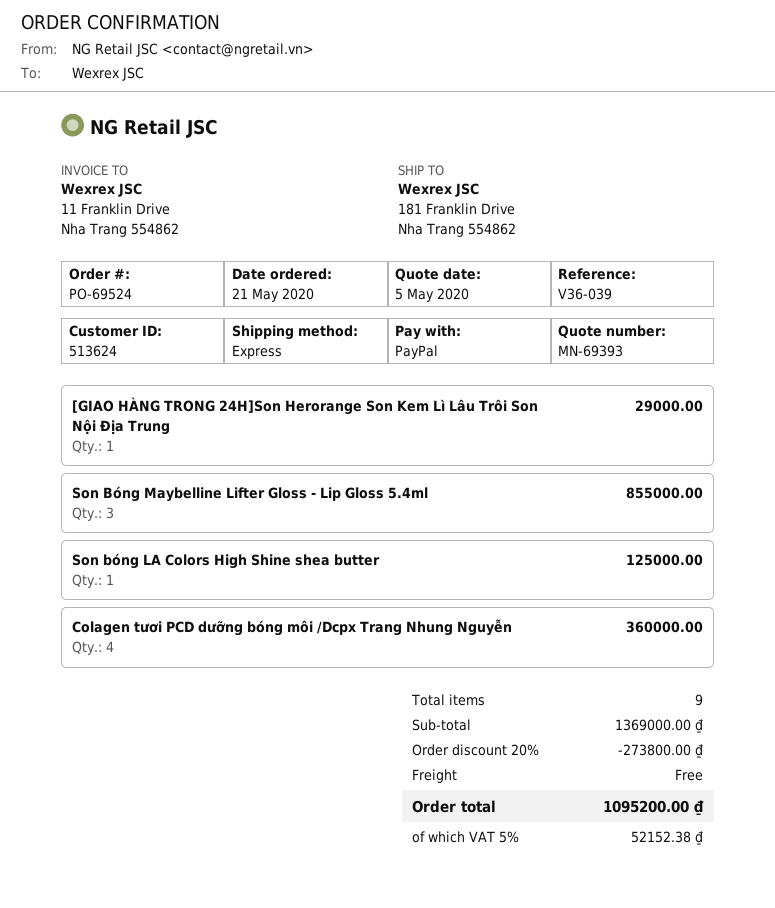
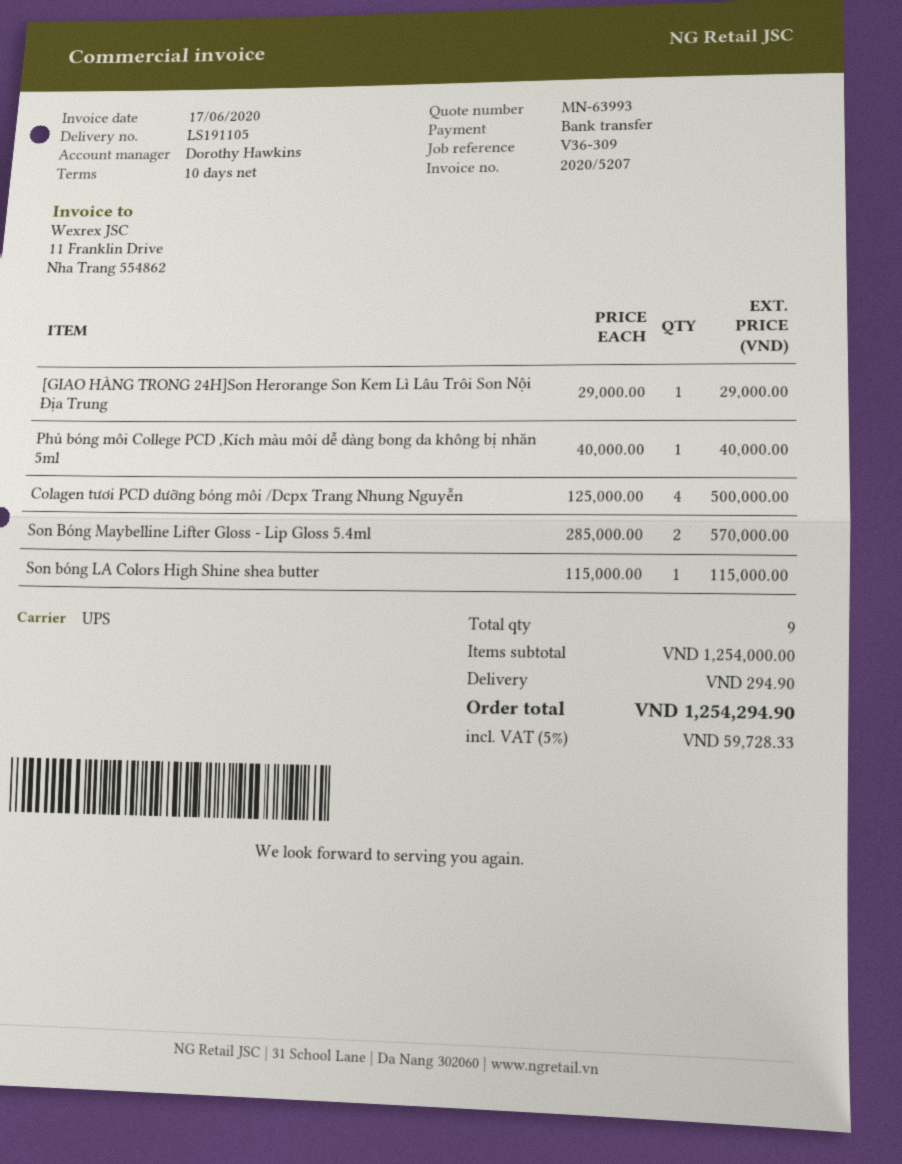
quote number: MN-69393 -> MN-63993
reference: V36-039 -> V36-309
payment method: PayPal -> bank transfer
shipping method: express -> UPS
Son Bóng Maybelline Lifter Gloss - Lip Gloss 5.4ml: 3 for 855000.00 -> 2 for 570000.00
Son bóng LA Colors High Shine shea butter: 1 for 125000.00 -> 1 for 115000.00
Colagen tươi PCD dưỡng bóng môi /Dcpx Trang Nhung Nguyễn: 4 for 360000.00 -> 4 for 500000.00
Phủ bóng môi College PCD ,Kích màu môi dễ dàng bong da không bị nhăn 5ml: none -> 1 for 40000.00
subtotal: 1369000.00 -> 1254000.00
discount: 20% = 273800.00 -> none
shipping: 0.00 -> 294.90
tax: 5% = 52152.38 -> 5% = 59728.33
total: 1095200.00 -> 1254294.90

